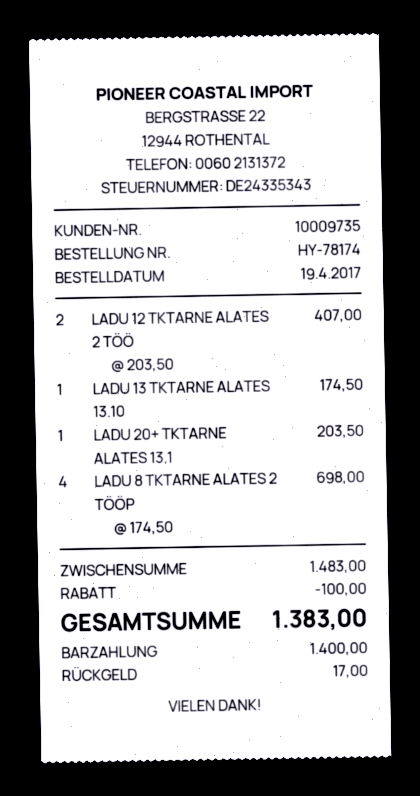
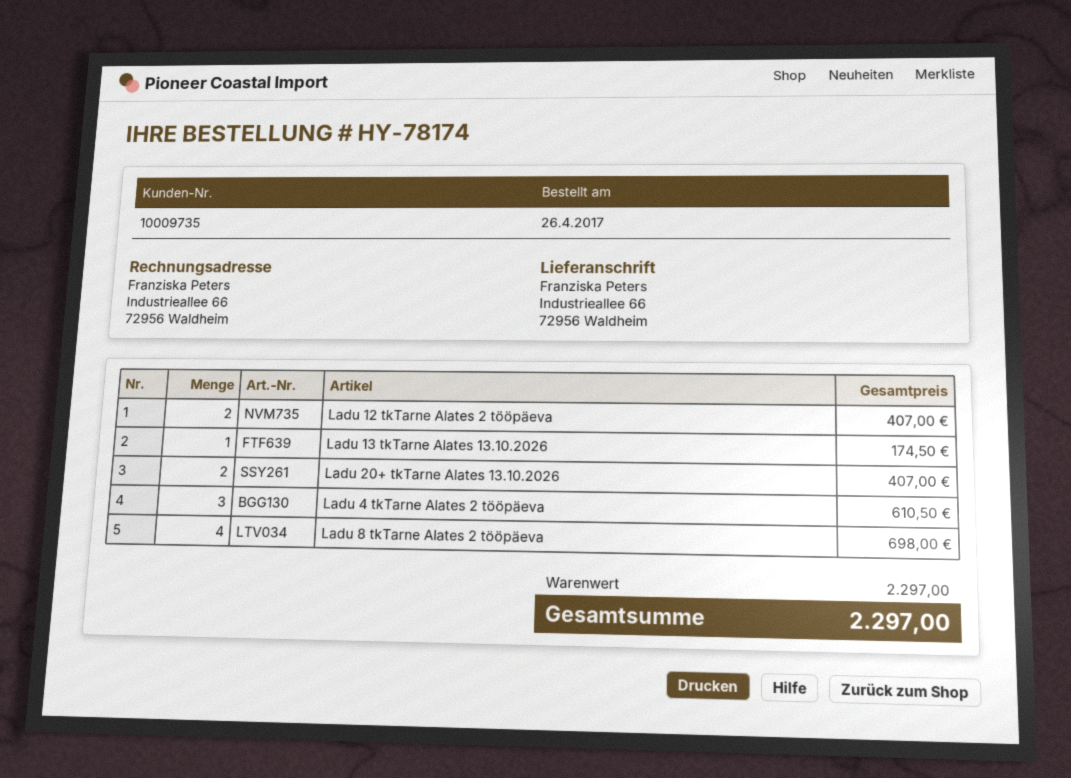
order date: 2017-04-19 -> 2017-04-26
LADU 20+ TKTARNE ALATES 13.1: 1 for 203.50 -> 2 for 407.00
Ladu 4 tkTarne Alates 2 tööpäeva: none -> 3 for 610.50
subtotal: 1483.00 -> 2297.00
discount: 100.00 -> none
total: 1383.00 -> 2297.00

